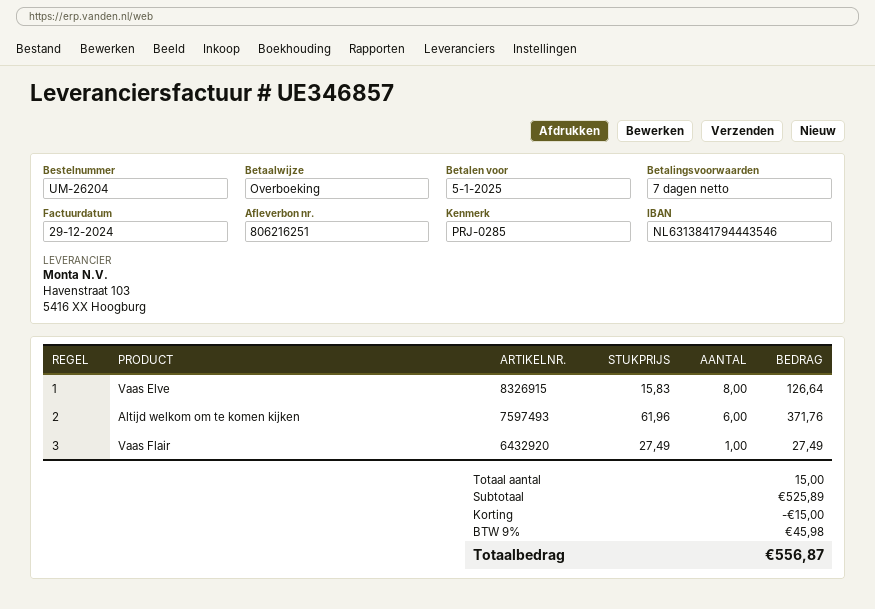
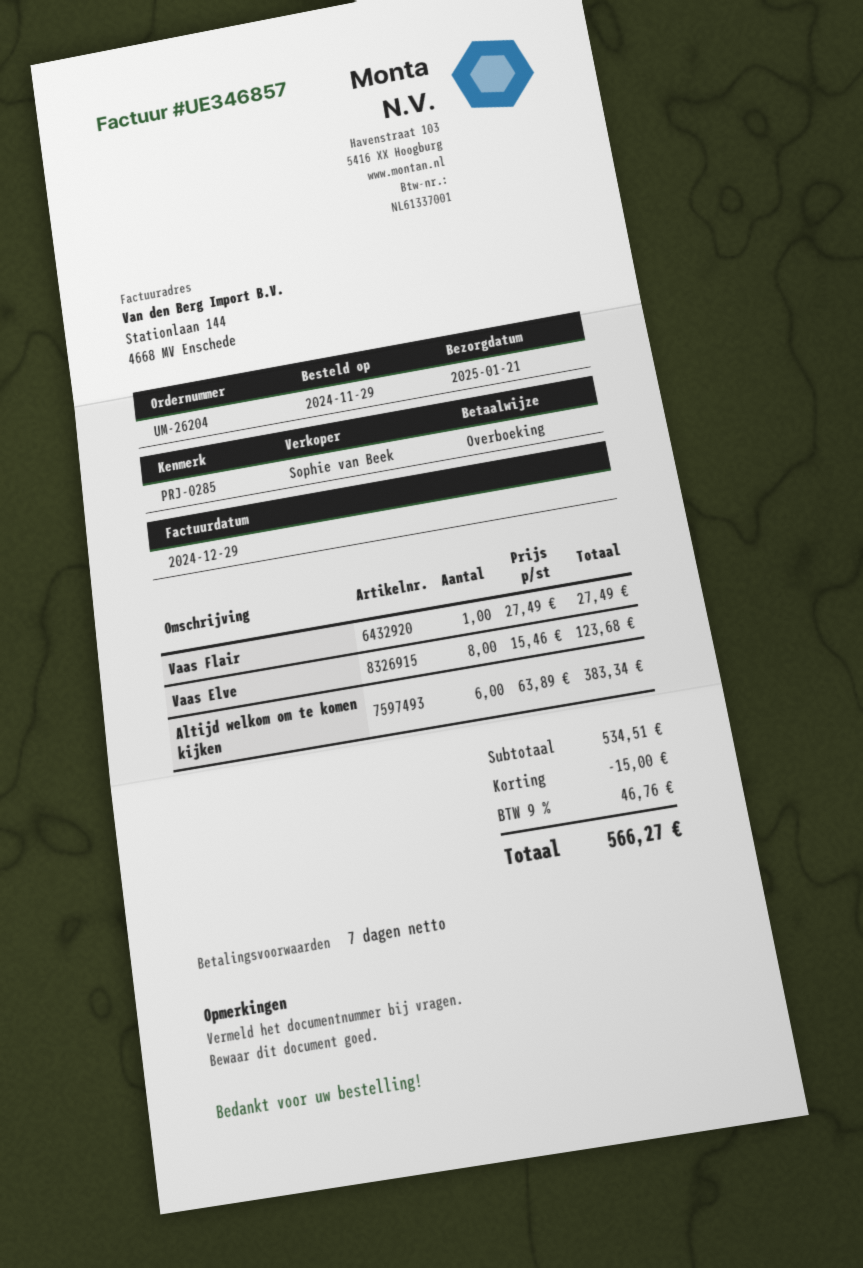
Vaas Elve: 8 x 15.83 = 126.64 -> 8 x 15.46 = 123.68
Altijd welkom om te komen kijken: 6 x 61.96 = 371.76 -> 6 x 63.89 = 383.34
subtotal: 525.89 -> 534.51
tax: 9% = 45.98 -> 9% = 46.76
total: 556.87 -> 566.27

